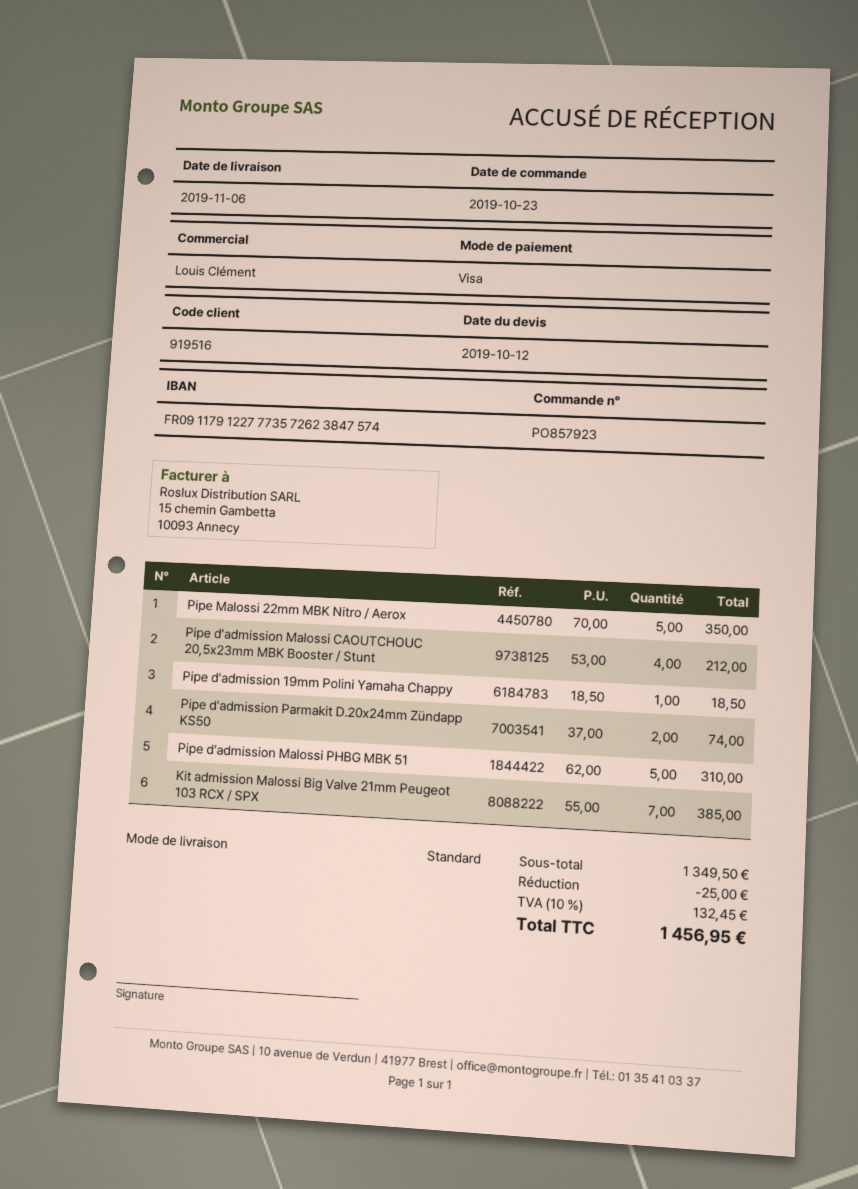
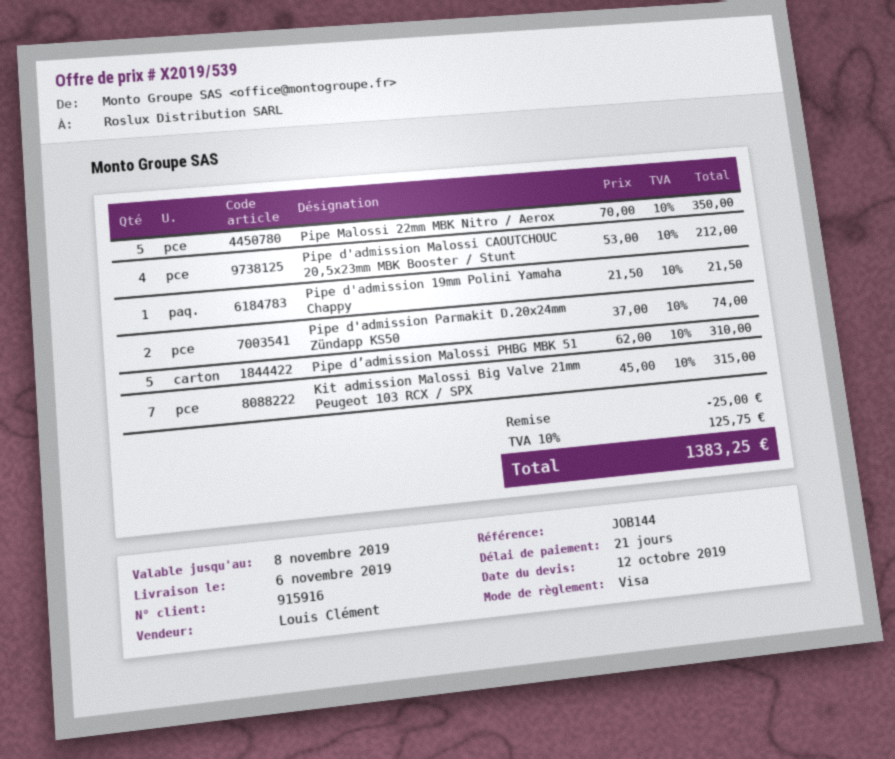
customer number: 919516 -> 915916
Pipe d'admission 19mm Polini Yamaha Chappy: 1 x 18.50 = 18.50 -> 1 x 21.50 = 21.50
Kit admission Malossi Big Valve 21mm Peugeot 103 RCX / SPX: 7 x 55.00 = 385.00 -> 7 x 45.00 = 315.00
tax: 10% = 132.45 -> 10% = 125.75
total: 1456.95 -> 1383.25

